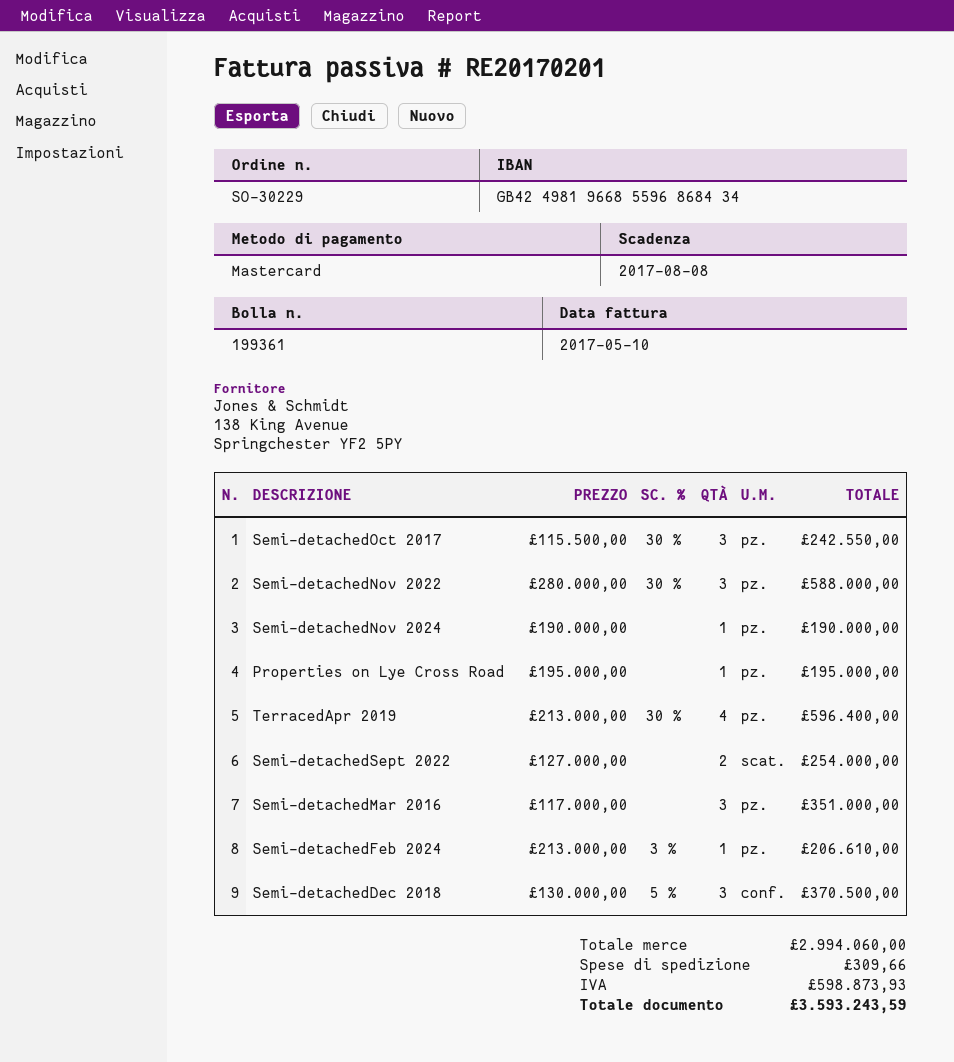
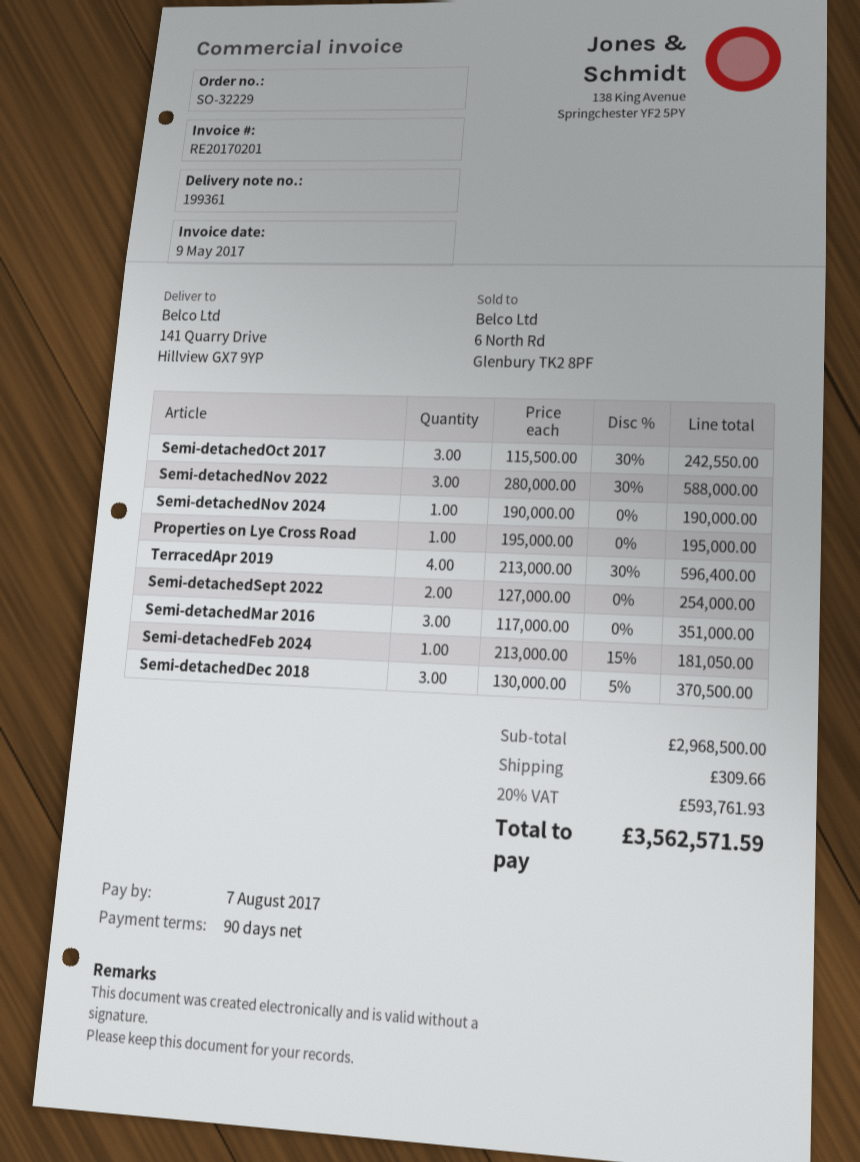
order number: SO-30229 -> SO-32229
invoice date: 2017-05-10 -> 2017-05-09
due date: 2017-08-08 -> 2017-08-07
Semi-detachedFeb 2024: 1 x 213000.00 - 3% = 206610.00 -> 1 x 213000.00 - 15% = 181050.00
subtotal: 2994060.00 -> 2968500.00
tax: 598873.93 -> 593761.93
total: 3593243.59 -> 3562571.59

